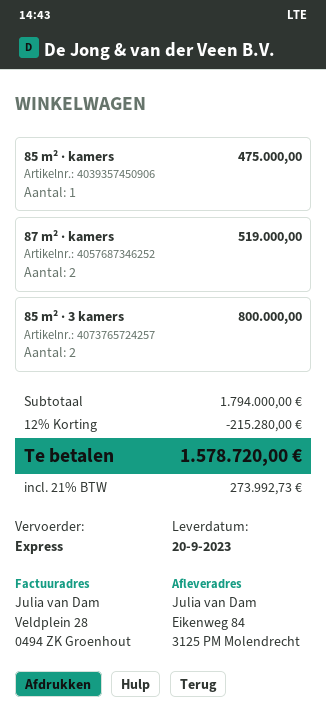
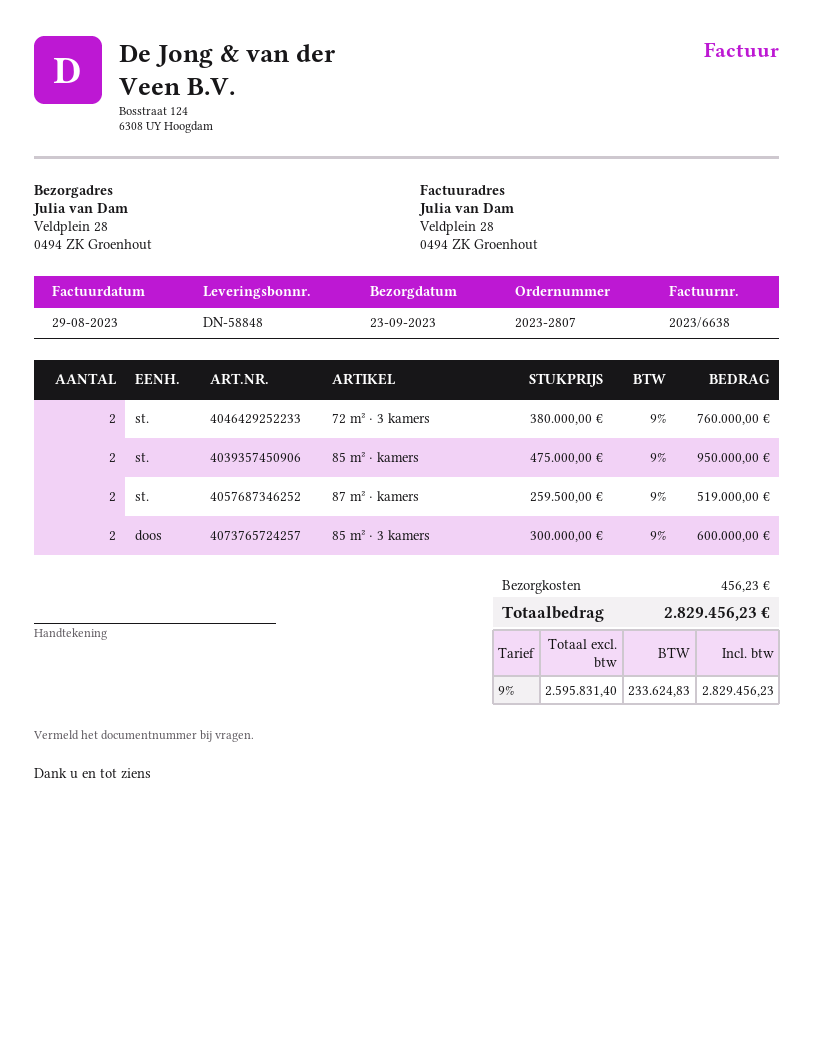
delivery date: 2023-09-20 -> 2023-09-23
ship to: Eikenweg 84, 3125 PM Molendrecht -> Veldplein 28, 0494 ZK Groenhout
85 m² · kamers: 1 for 475000.00 -> 2 for 950000.00
85 m² · 3 kamers: 2 for 800000.00 -> 2 for 600000.00
72 m² · 3 kamers: none -> 2 for 760000.00
discount: 12% = 215280.00 -> none
shipping: none -> 456.23
tax: 21% = 273992.73 -> 9% = 233624.83
total: 1578720.00 -> 2829456.23

